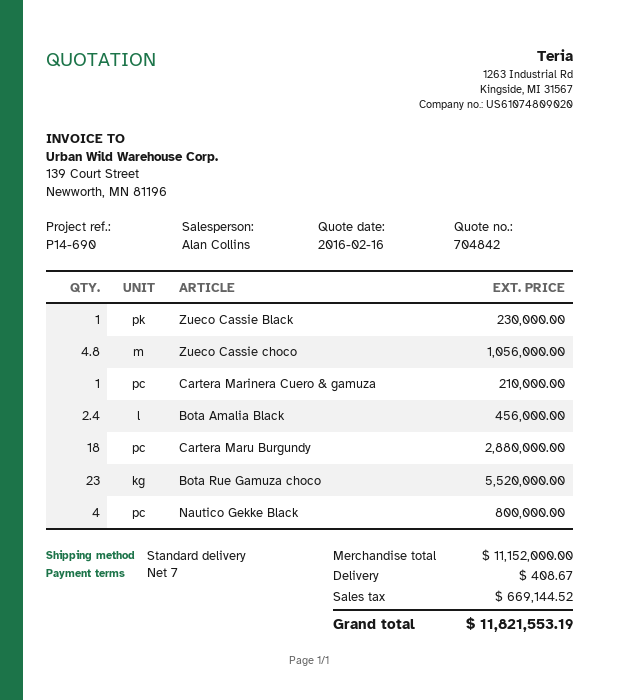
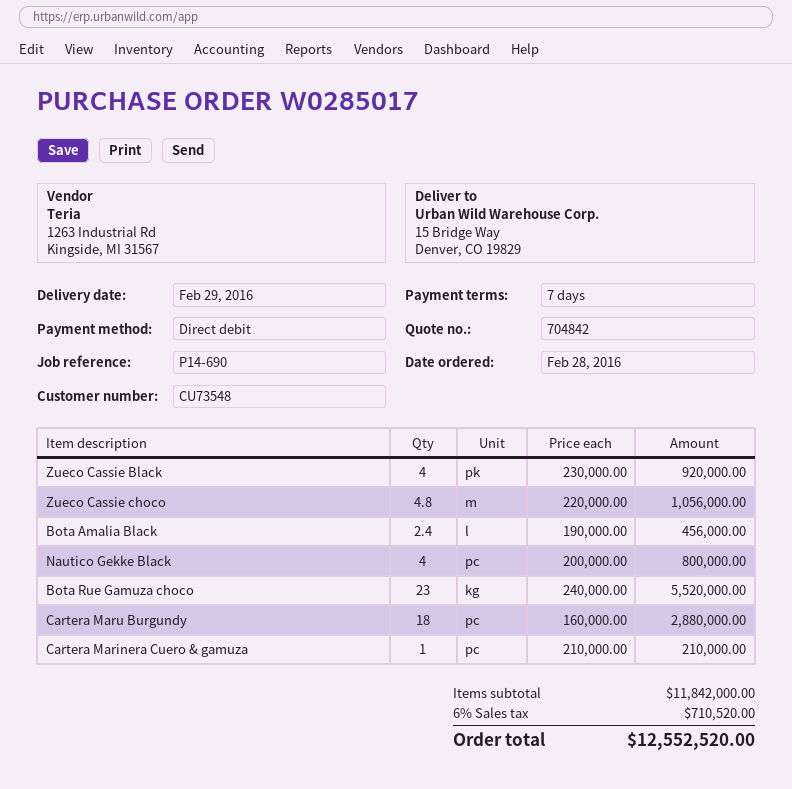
Zueco Cassie Black: 1 for 230000.00 -> 4 for 920000.00
subtotal: 11152000.00 -> 11842000.00
shipping: 408.67 -> none
tax: 669144.52 -> 710520.00
total: 11821553.19 -> 12552520.00

